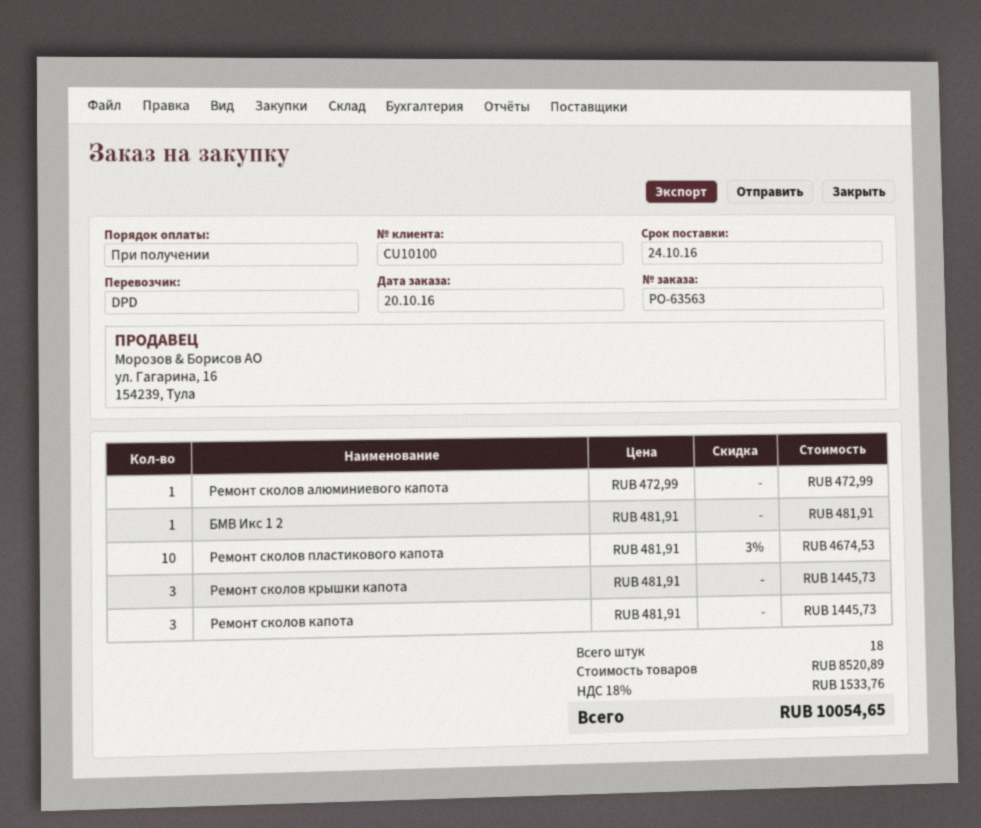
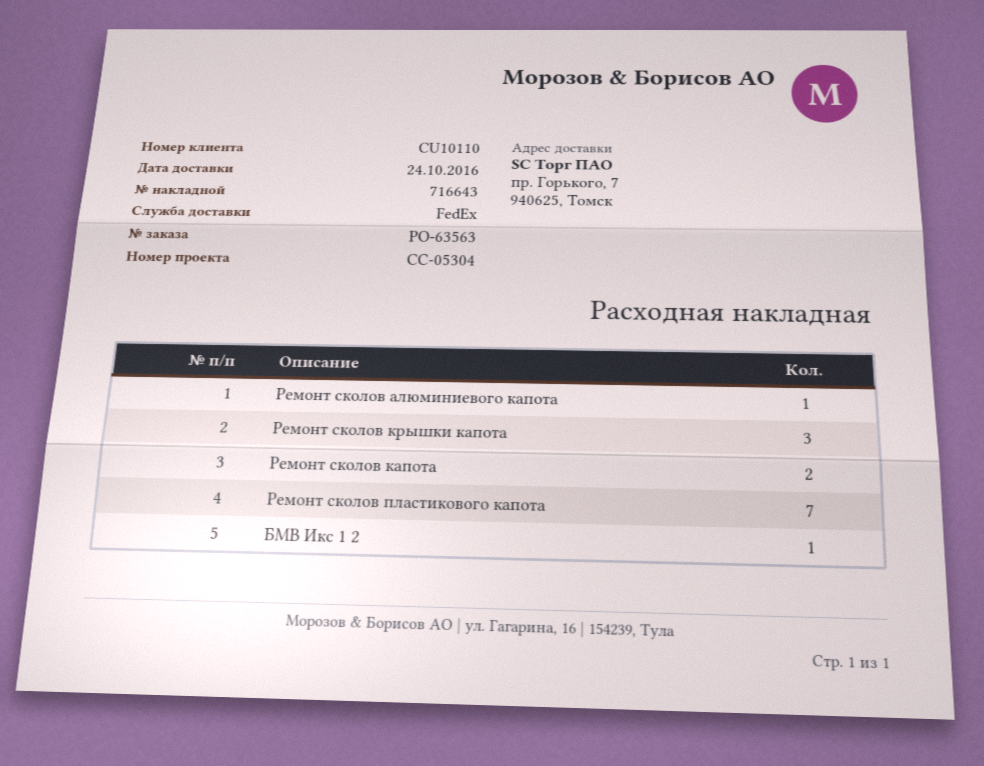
customer number: CU10100 -> CU10110
shipping method: DPD -> FedEx
Ремонт сколов пластикового капота: 10 -> 7
Ремонт сколов капота: 3 -> 2

